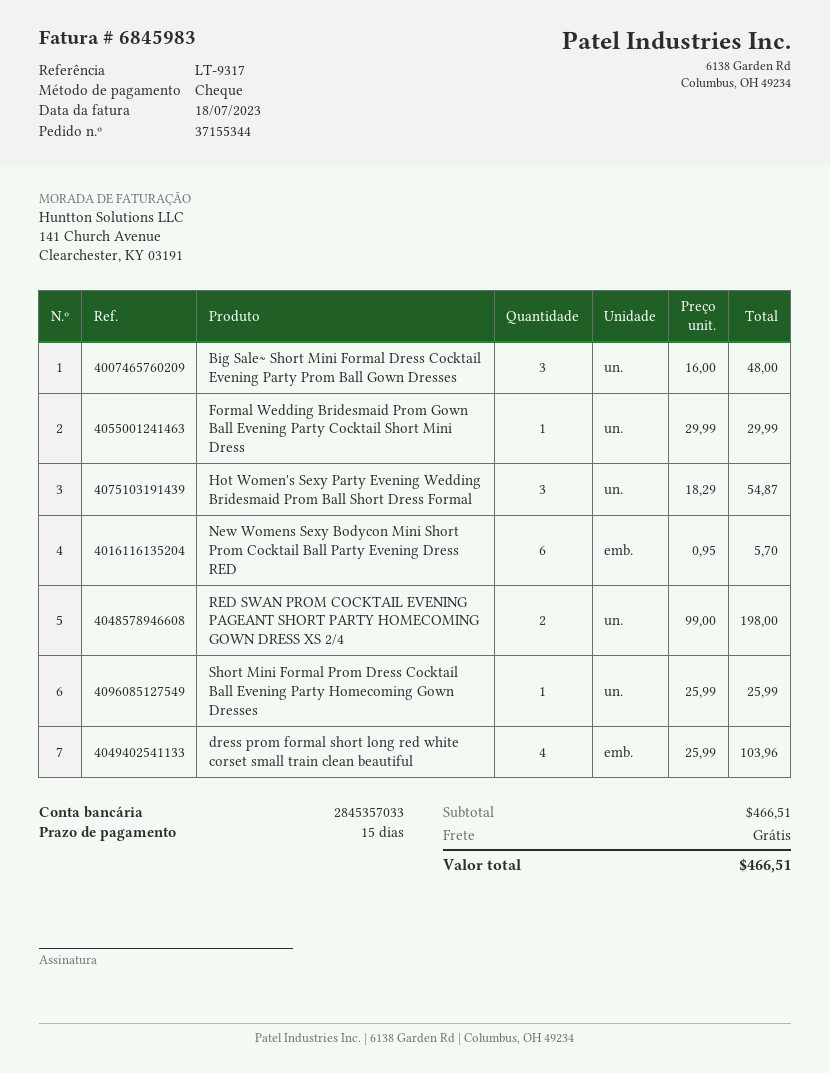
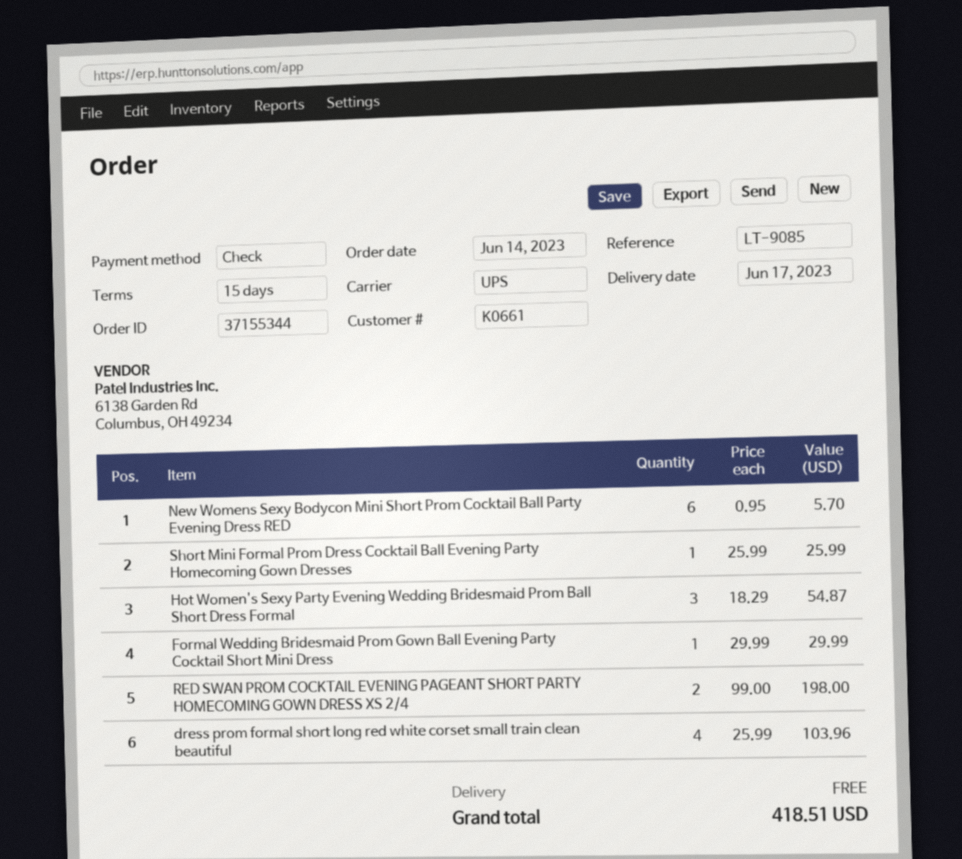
reference: LT-9317 -> LT-9085
Big Sale~ Short Mini Formal Dress Cocktail Evening Party Prom Ball Gown Dresses: 3 x 16.00 = 48.00 -> none
total: 466.51 -> 418.51

